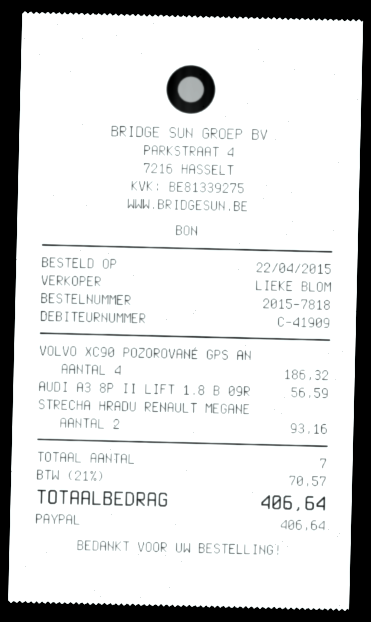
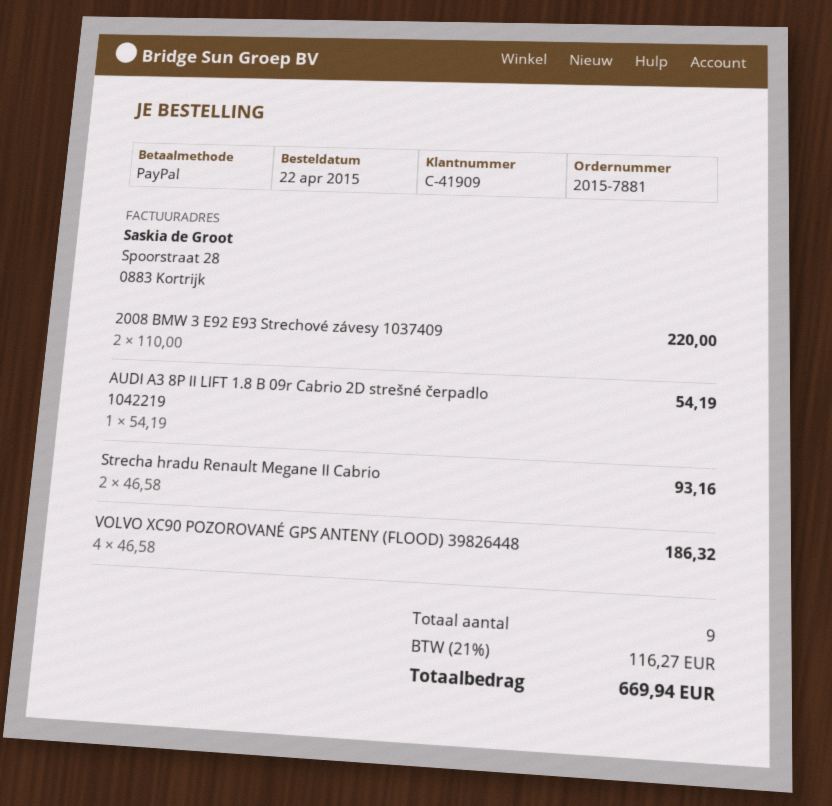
order number: 2015-7818 -> 2015-7881
AUDI A3 8P II LIFT 1.8 B 09R: 1 for 56.59 -> 1 for 54.19
2008 BMW 3 E92 E93 Strechové závesy 1037409: none -> 2 for 220.00
total quantity: 7 -> 9
tax: 21% = 70.57 -> 21% = 116.27
total: 406.64 -> 669.94

